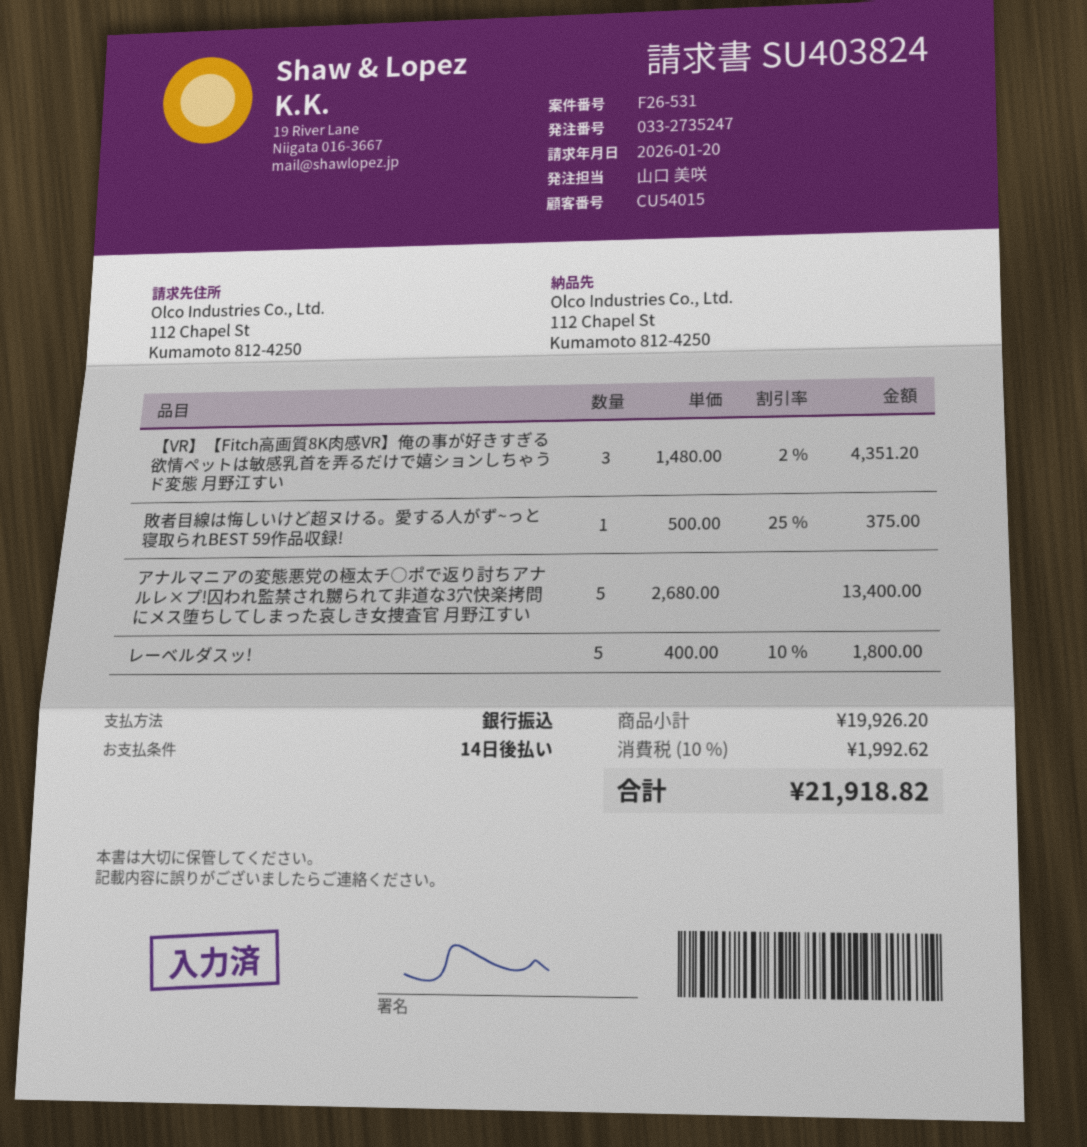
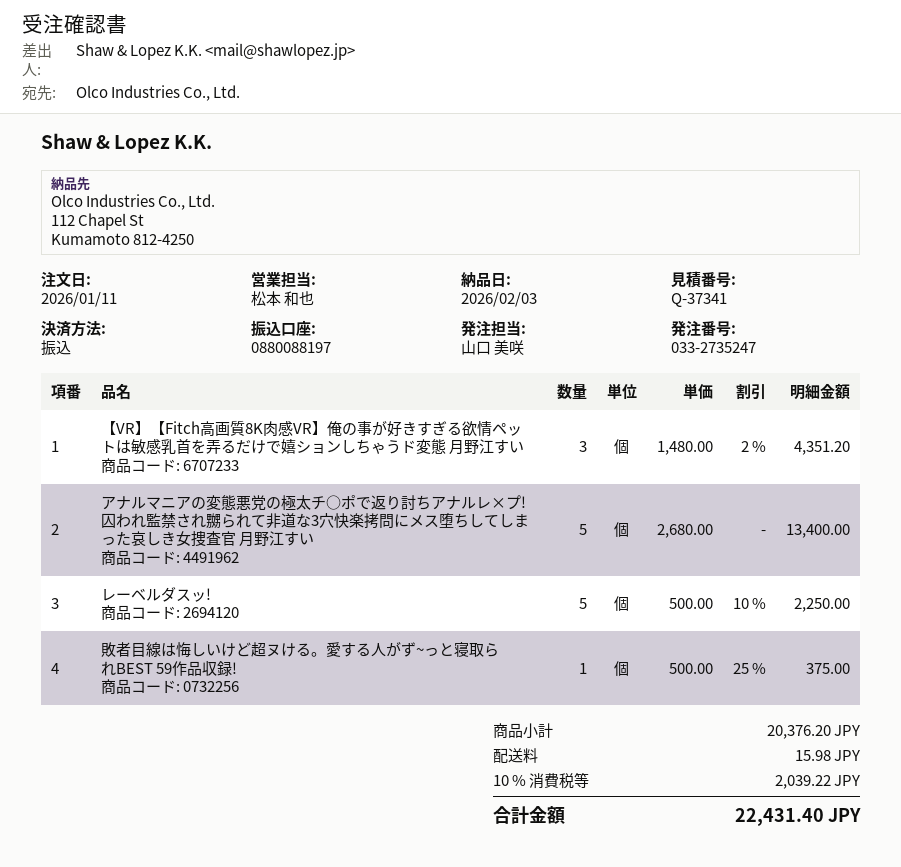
レーベルダスッ!: 5 x 400.00 - 10% = 1800.00 -> 5 x 500.00 - 10% = 2250.00
subtotal: 19926.20 -> 20376.20
shipping: none -> 15.98
tax: 10% = 1992.62 -> 10% = 2039.22
total: 21918.82 -> 22431.40

